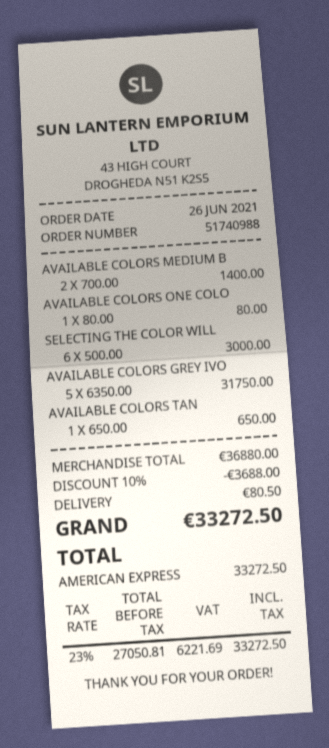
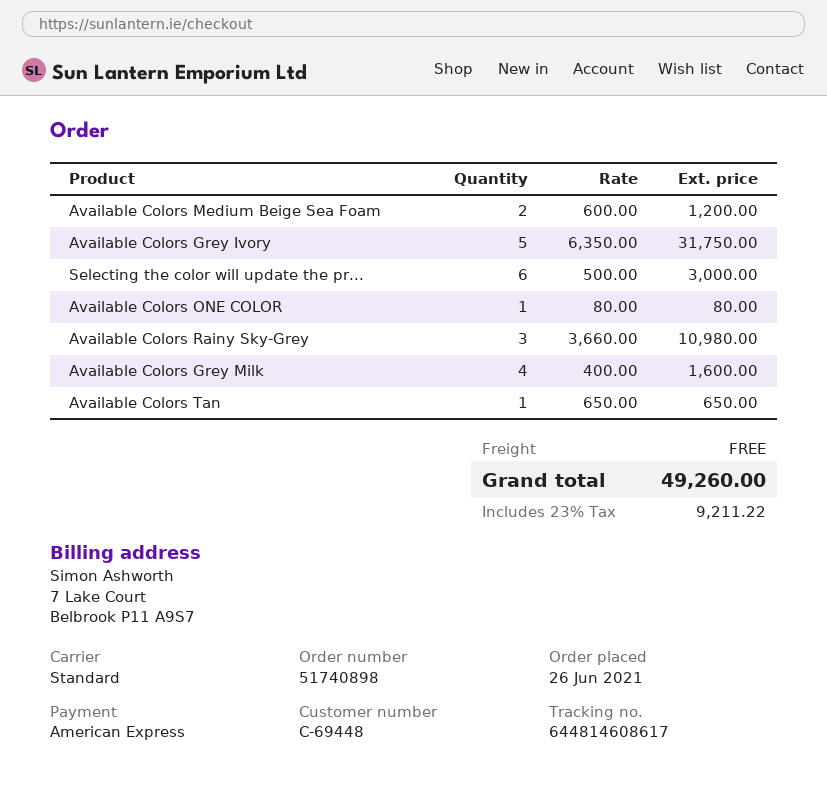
order number: 51740988 -> 51740898
AVAILABLE COLORS MEDIUM B: 2 x 700.00 = 1400.00 -> 2 x 600.00 = 1200.00
Available Colors Rainy Sky-Grey: none -> 3 x 3660.00 = 10980.00
Available Colors Grey Milk: none -> 4 x 400.00 = 1600.00
discount: 10% = 3688.00 -> none
shipping: 80.50 -> 0.00
tax: 23% = 6221.69 -> 23% = 9211.22
total: 33272.50 -> 49260.00

